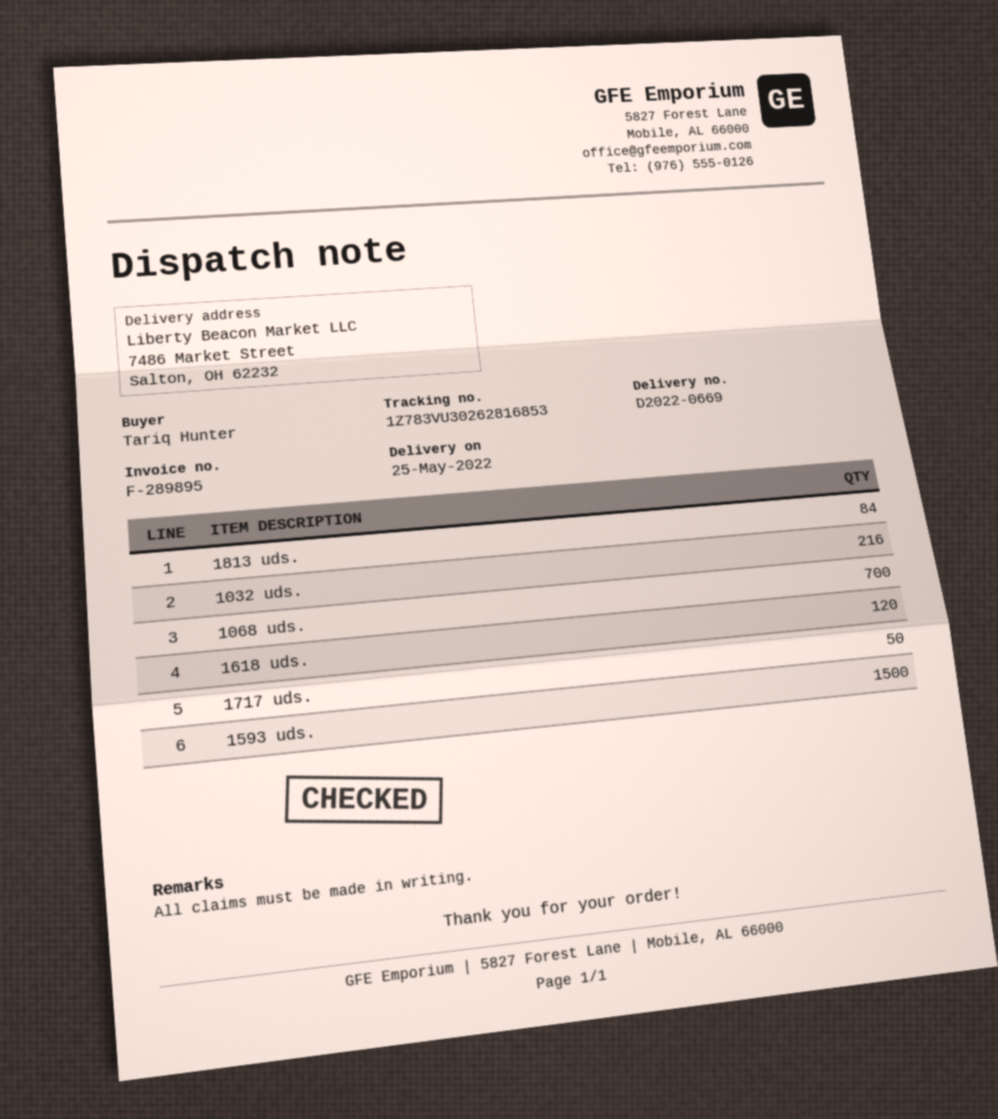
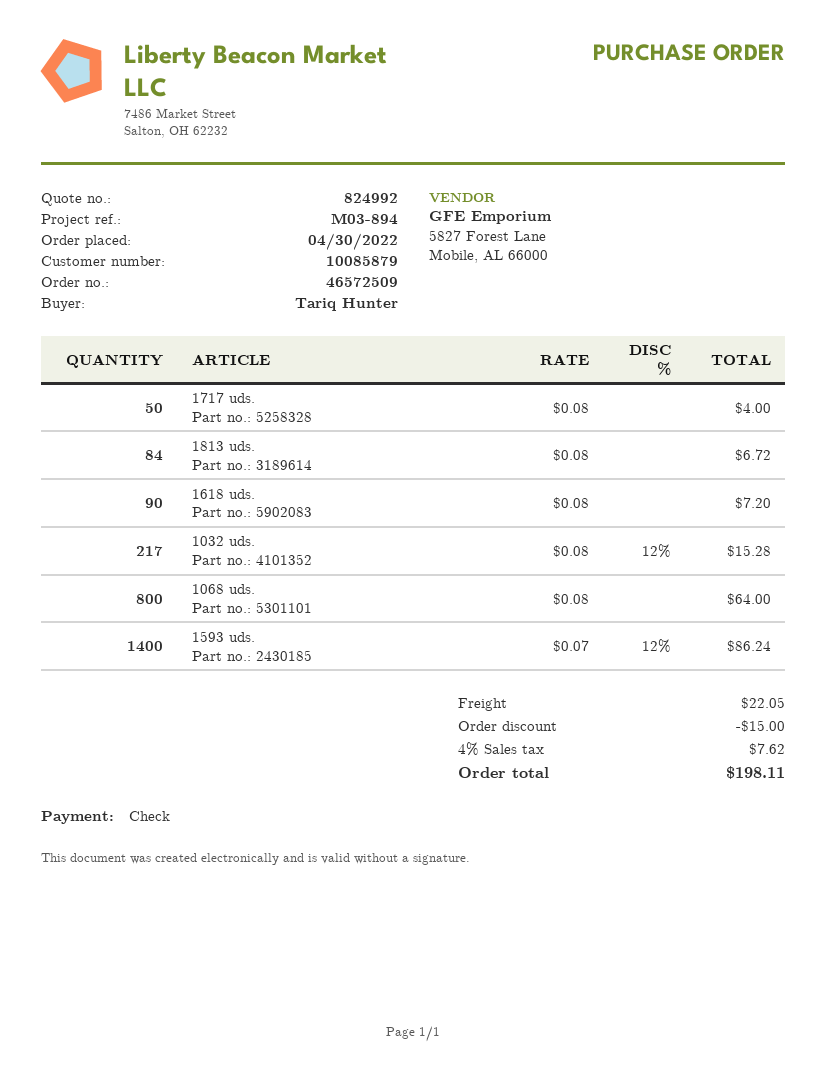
1032 uds.: 216 -> 217
1068 uds.: 700 -> 800
1618 uds.: 120 -> 90
1593 uds.: 1500 -> 1400

